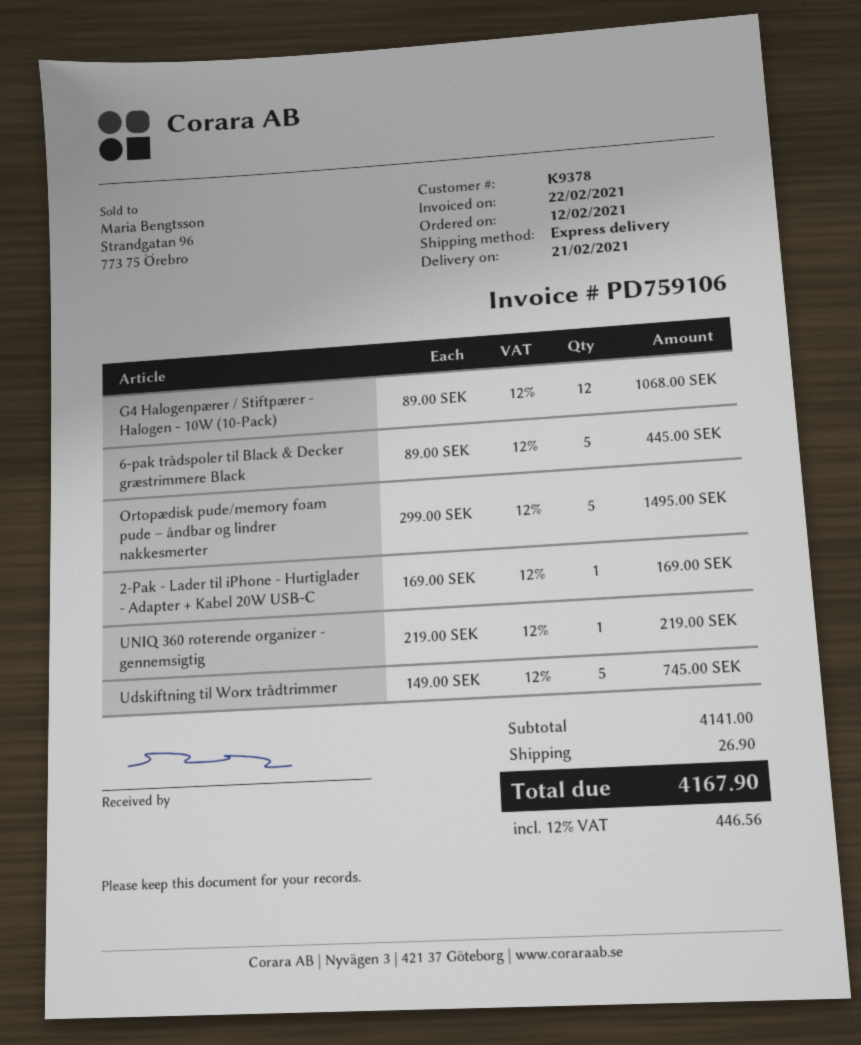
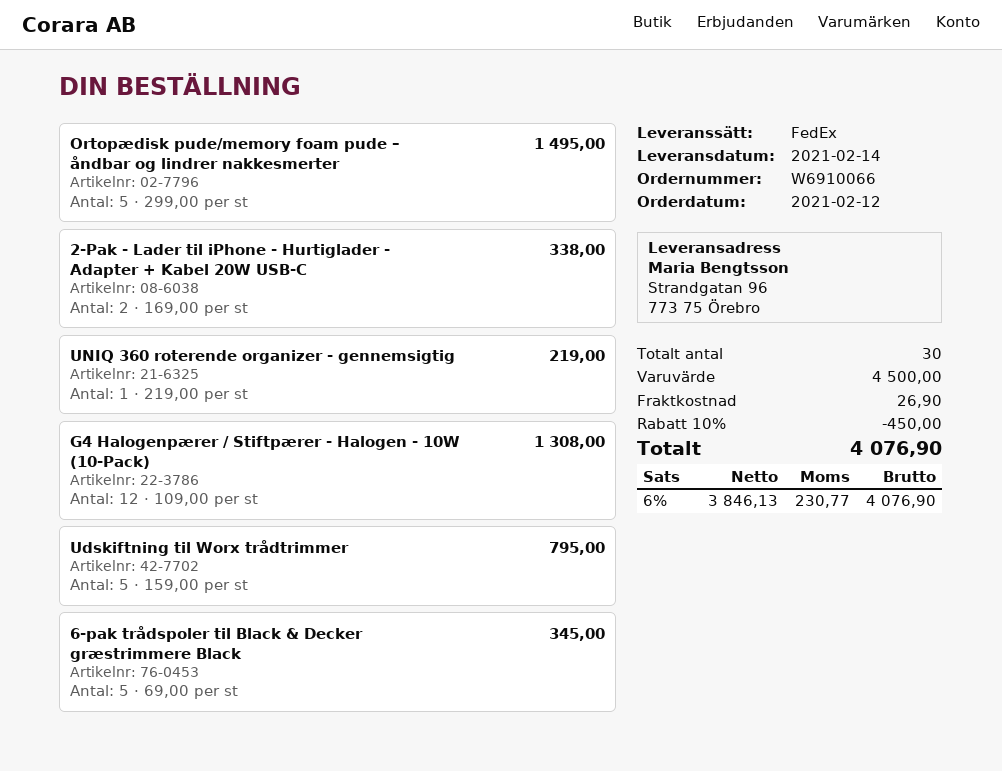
delivery date: 2021-02-21 -> 2021-02-14
shipping method: express -> FedEx
G4 Halogenpærer / Stiftpærer - Halogen - 10W (10-Pack): 12 x 89.00 = 1068.00 -> 12 x 109.00 = 1308.00
6-pak trådspoler til Black & Decker græstrimmere Black: 5 x 89.00 = 445.00 -> 5 x 69.00 = 345.00
2-Pak - Lader til iPhone - Hurtiglader - Adapter + Kabel 20W USB-C: 1 x 169.00 = 169.00 -> 2 x 169.00 = 338.00
Udskiftning til Worx trådtrimmer: 5 x 149.00 = 745.00 -> 5 x 159.00 = 795.00
subtotal: 4141.00 -> 4500.00
discount: none -> 10% = 450.00
tax: 12% = 446.56 -> 6% = 230.77
total: 4167.90 -> 4076.90

